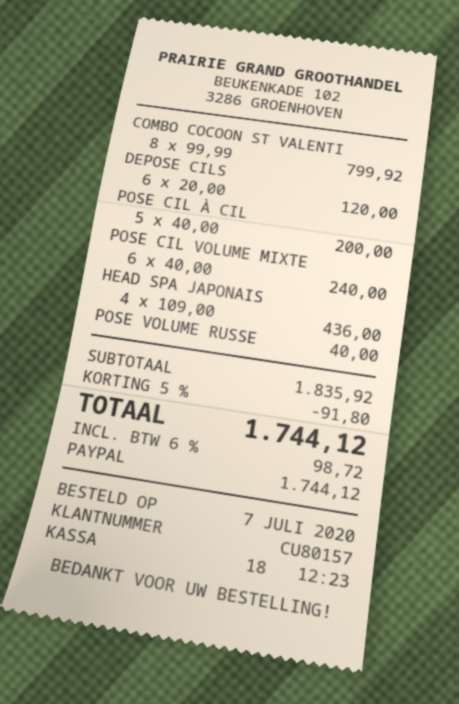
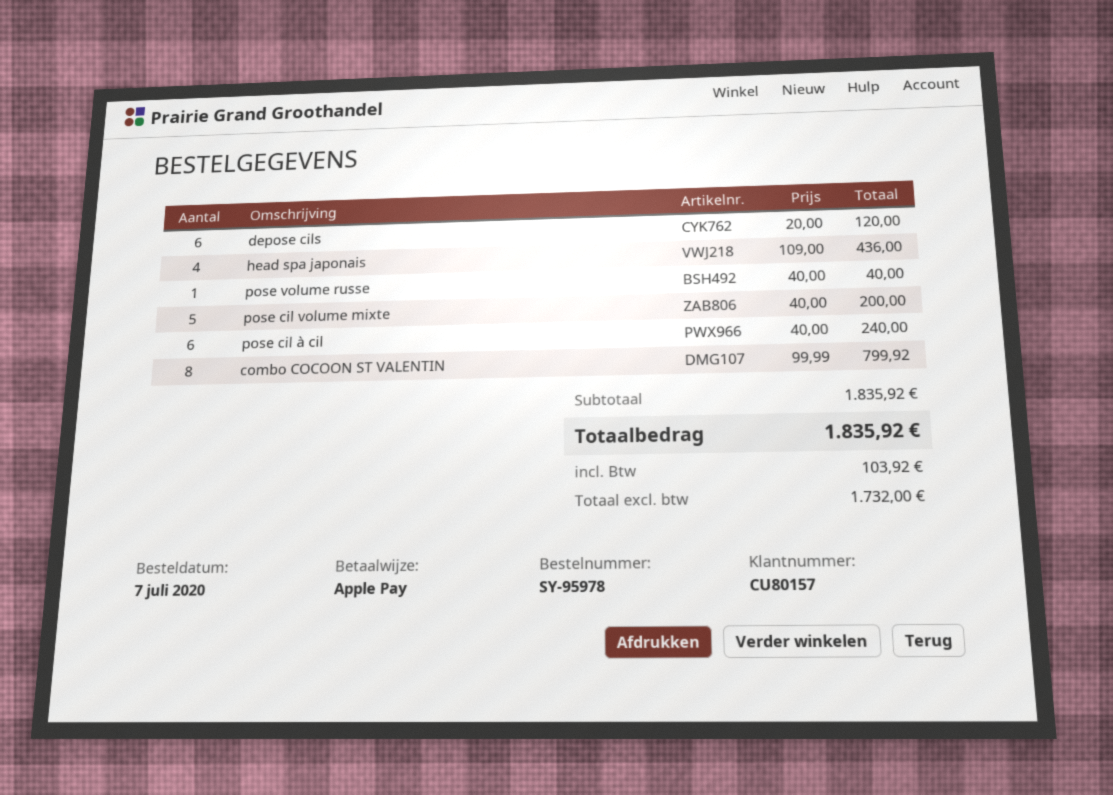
payment method: PayPal -> Apple Pay
POSE CIL À CIL: 5 x 40.00 = 200.00 -> 6 x 40.00 = 240.00
POSE CIL VOLUME MIXTE: 6 x 40.00 = 240.00 -> 5 x 40.00 = 200.00
discount: 5% = 91.80 -> none
tax: 98.72 -> 103.92
total: 1744.12 -> 1835.92

